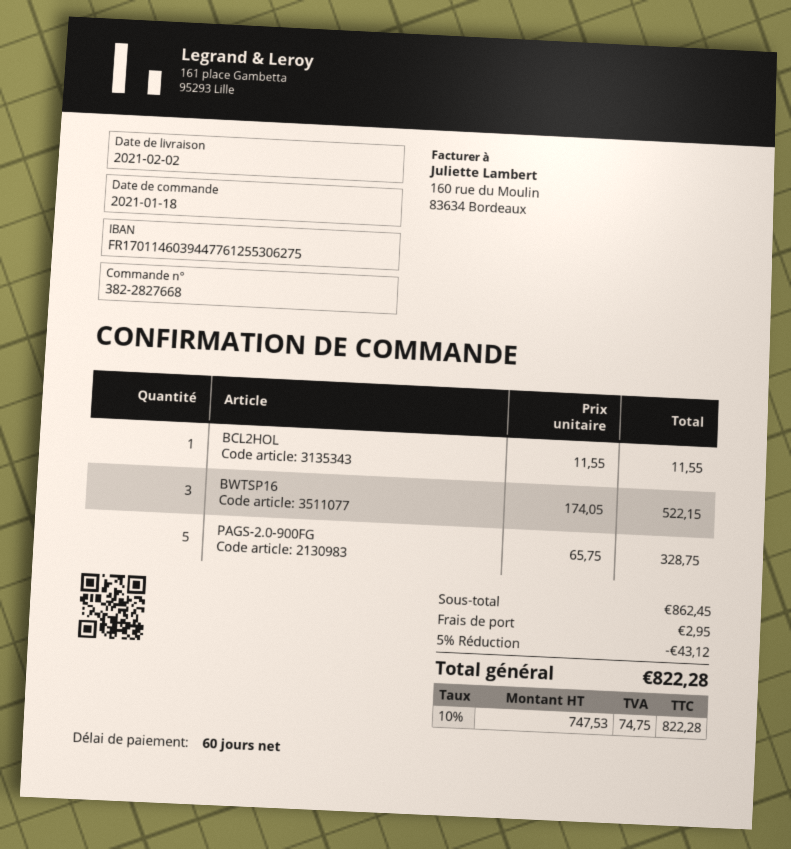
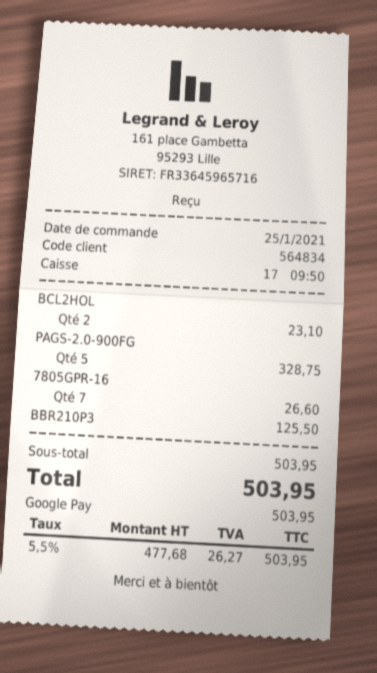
order date: 2021-01-18 -> 2021-01-25
BCL2HOL: 1 for 11.55 -> 2 for 23.10
BWTSP16: 3 for 522.15 -> none
7805GPR-16: none -> 7 for 26.60
BBR210P3: none -> 1 for 125.50
subtotal: 862.45 -> 503.95
discount: 5% = 43.12 -> none
shipping: 2.95 -> none
net: 747.53 -> 477.68
tax: 10% = 74.75 -> 5.5% = 26.27
total: 822.28 -> 503.95

